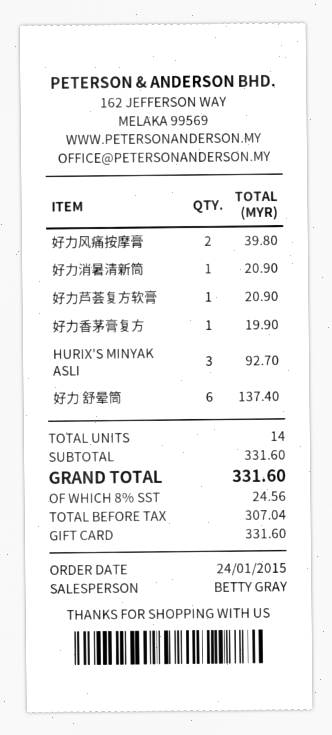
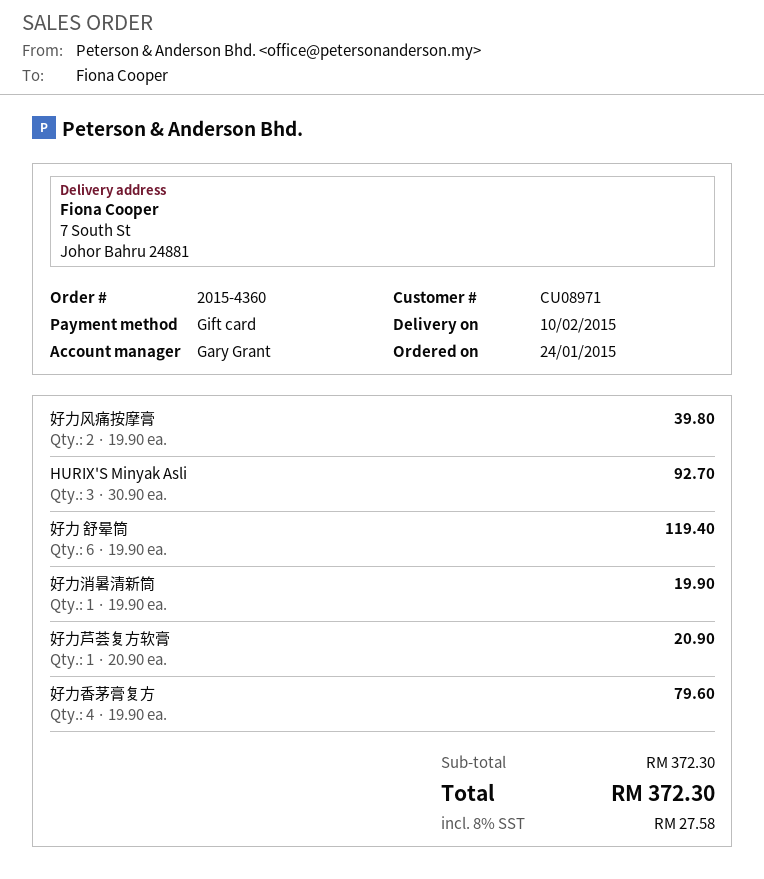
sales rep: BETTY GRAY -> Gary Grant
好力消暑清新筒: 1 for 20.90 -> 1 for 19.90
好力香茅膏复方: 1 for 19.90 -> 4 for 79.60
好力 舒晕筒: 6 for 137.40 -> 6 for 119.40
subtotal: 331.60 -> 372.30
tax: 8% = 24.56 -> 8% = 27.58
total: 331.60 -> 372.30

